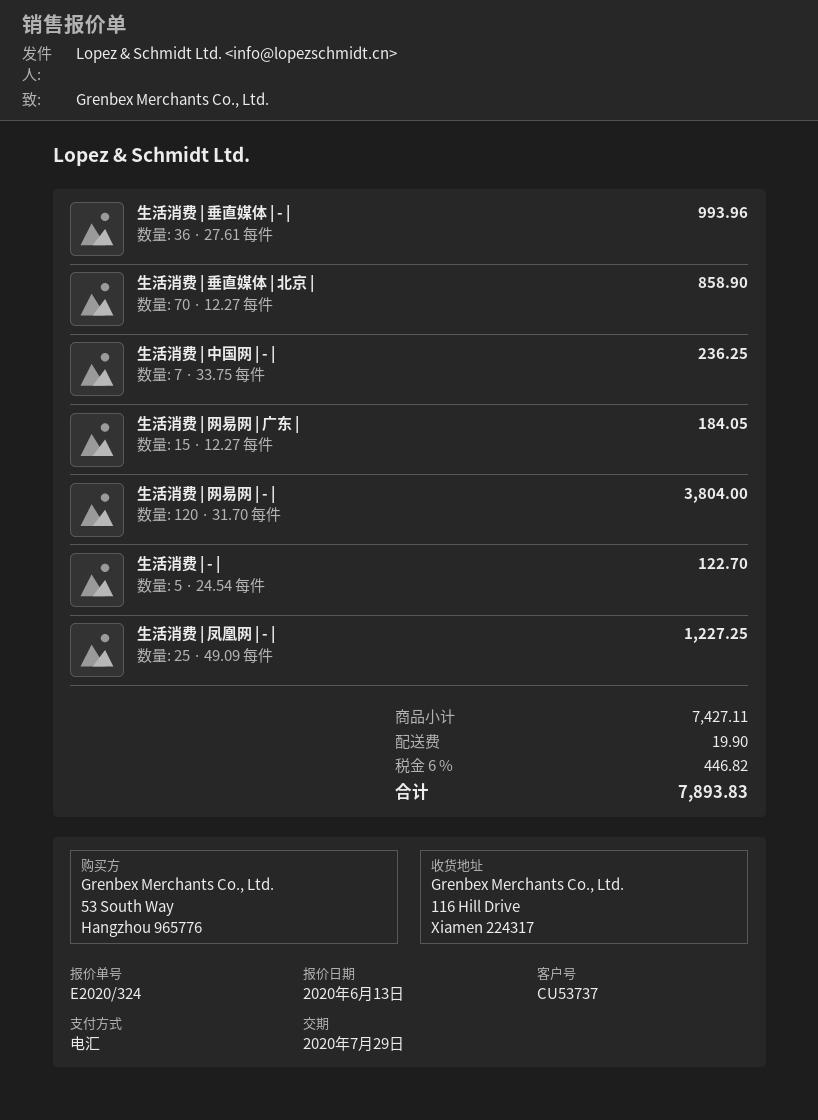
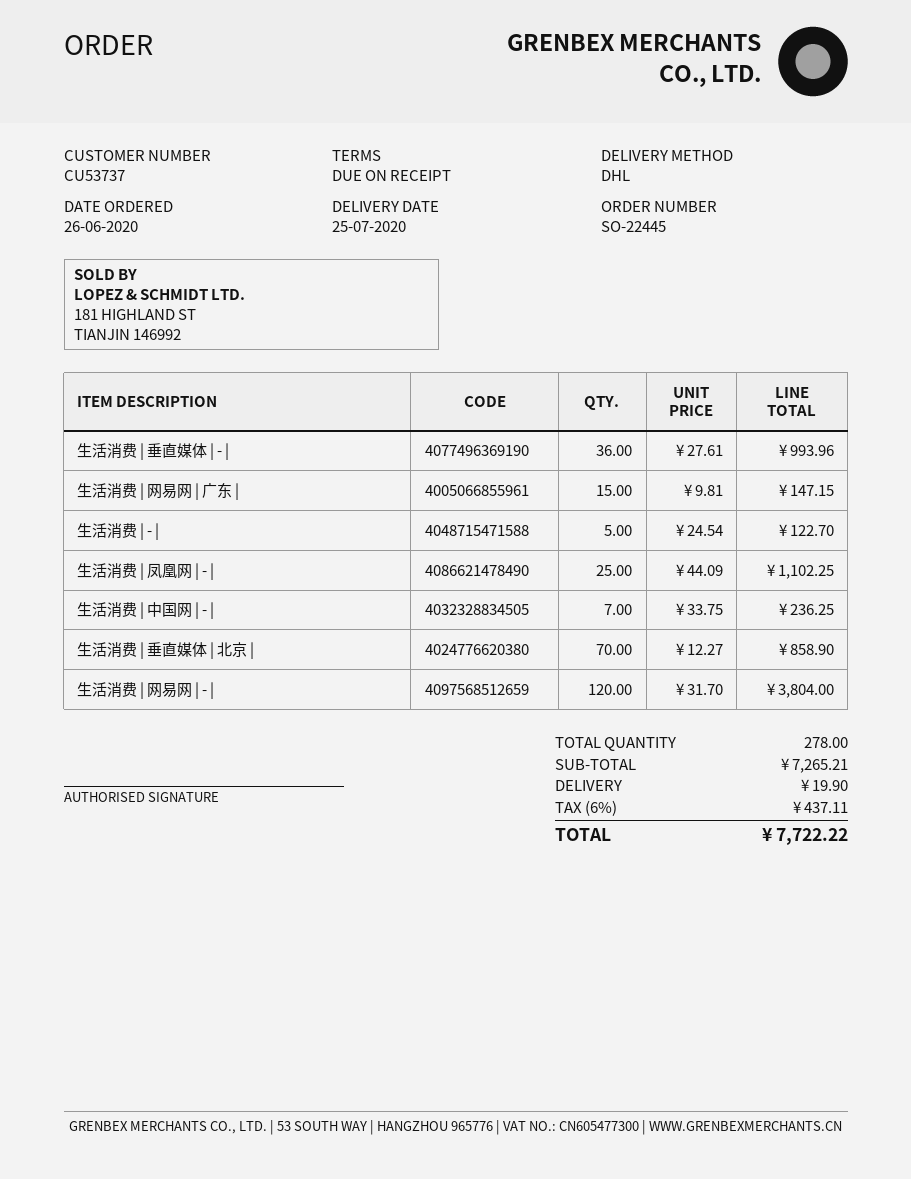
delivery date: 2020-07-29 -> 2020-07-25
生活消费 | 网易网 | 广东 |: 15 x 12.27 = 184.05 -> 15 x 9.81 = 147.15
生活消费 | 凤凰网 | - |: 25 x 49.09 = 1227.25 -> 25 x 44.09 = 1102.25
subtotal: 7427.11 -> 7265.21
tax: 6% = 446.82 -> 6% = 437.11
total: 7893.83 -> 7722.22

